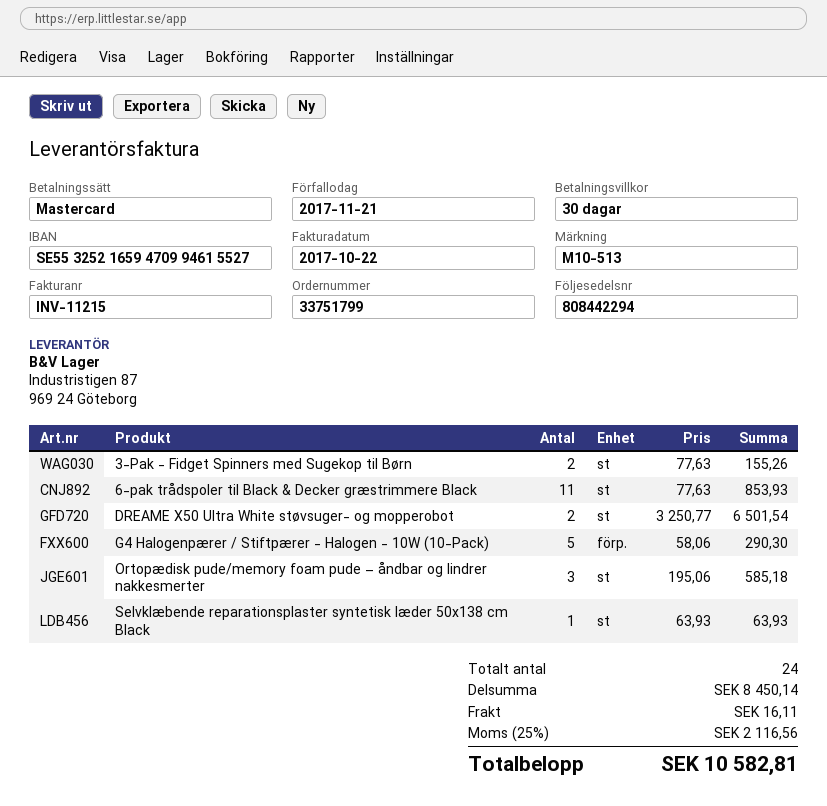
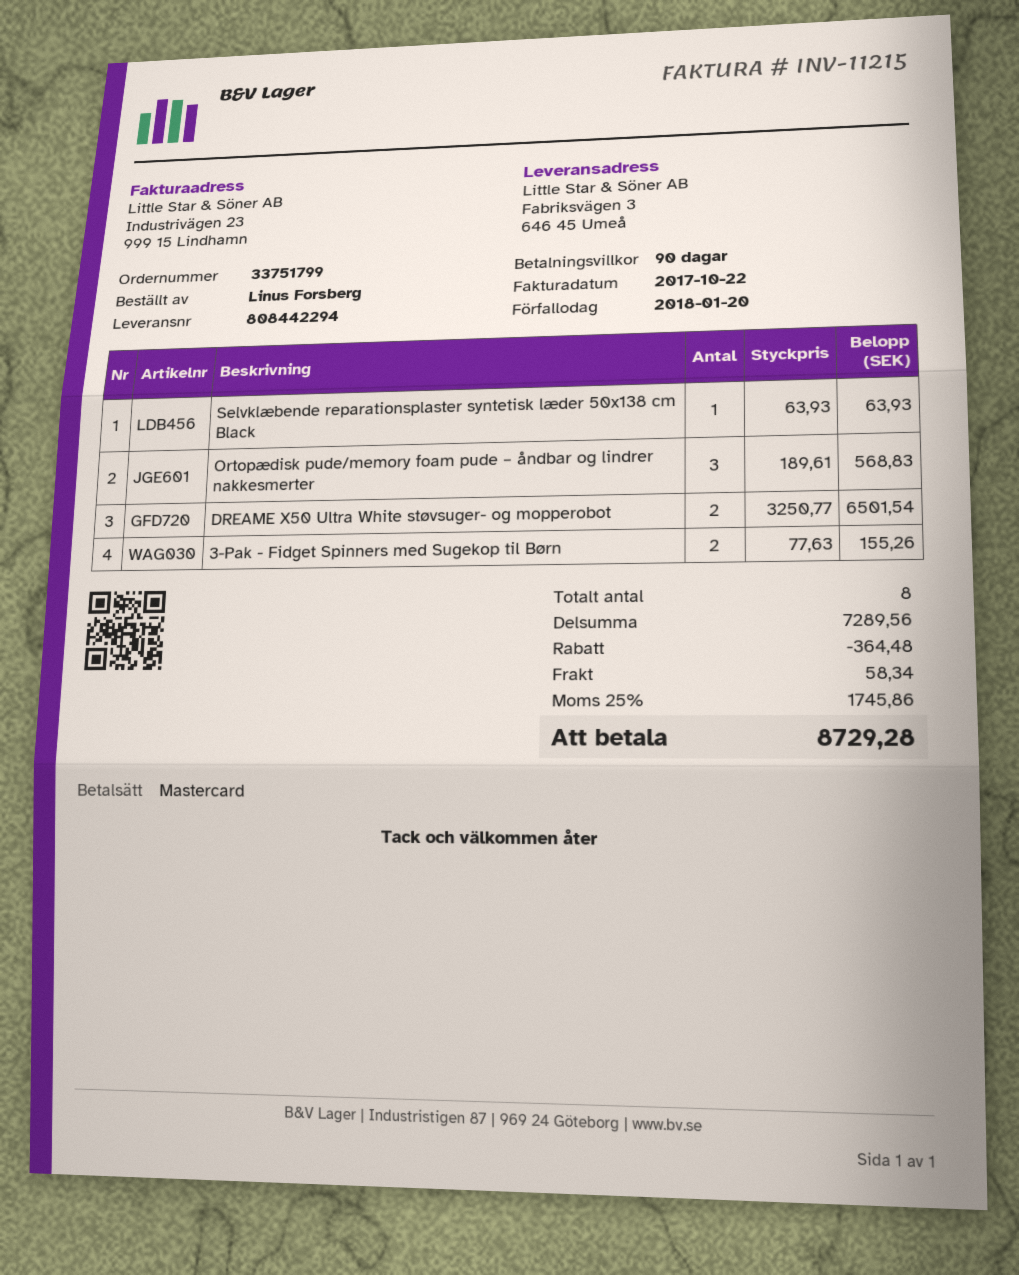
payment terms: 30 days -> 90 days
due date: 2017-11-21 -> 2018-01-20
6-pak trådspoler til Black & Decker græstrimmere Black: 11 x 77.63 = 853.93 -> none
G4 Halogenpærer / Stiftpærer - Halogen - 10W (10-Pack): 5 x 58.06 = 290.30 -> none
Ortopædisk pude/memory foam pude – åndbar og lindrer nakkesmerter: 3 x 195.06 = 585.18 -> 3 x 189.61 = 568.83
total quantity: 24 -> 8
subtotal: 8450.14 -> 7289.56
discount: none -> 364.48
shipping: 16.11 -> 58.34
tax: 25% = 2116.56 -> 25% = 1745.86
total: 10582.81 -> 8729.28

